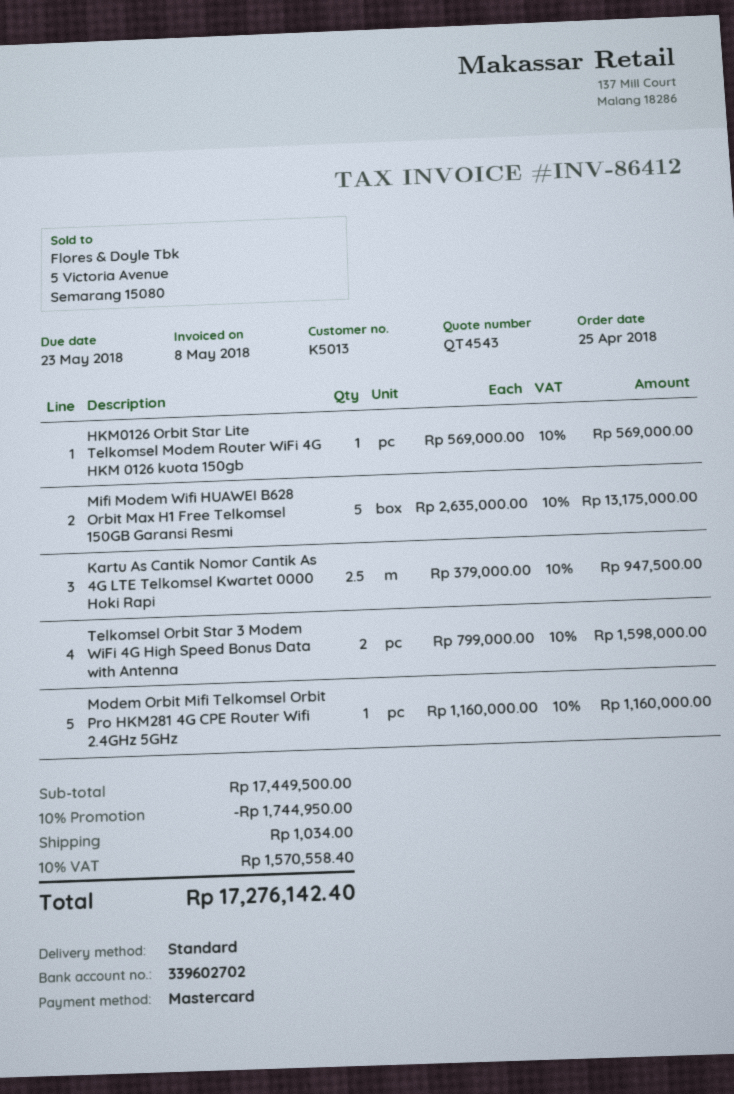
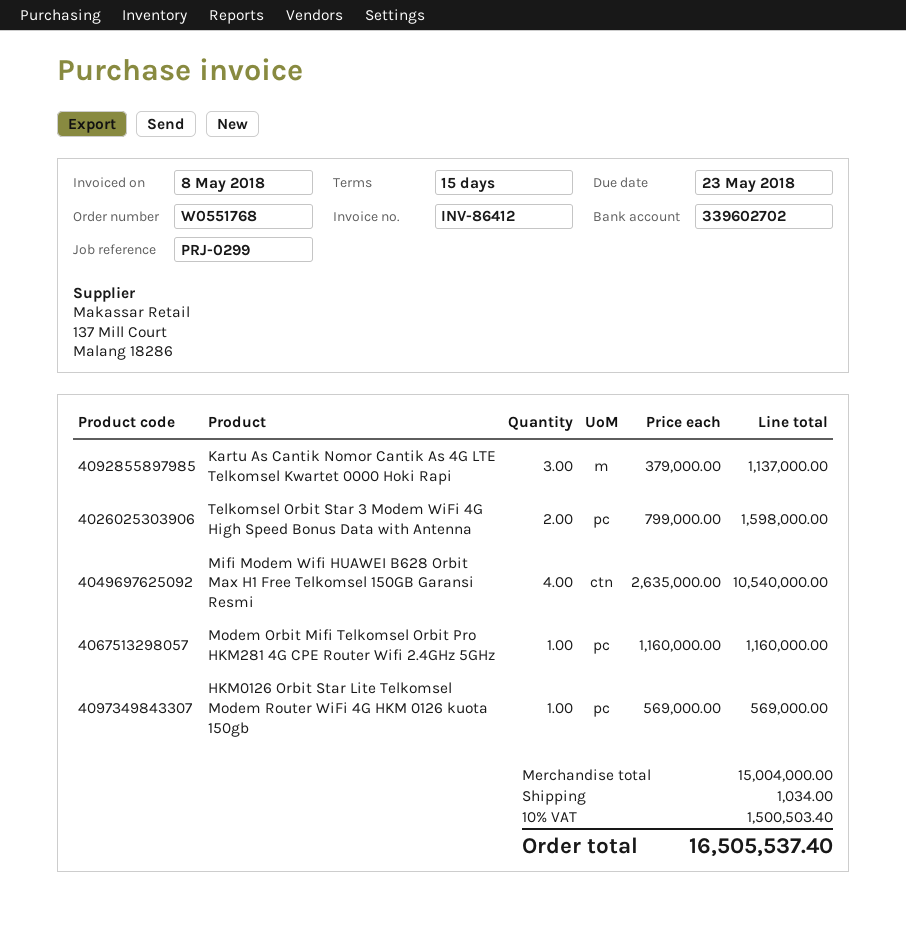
Mifi Modem Wifi HUAWEI B628 Orbit Max H1 Free Telkomsel 150GB Garansi Resmi: 5 x 2635000.00 = 13175000.00 -> 4 x 2635000.00 = 10540000.00
Kartu As Cantik Nomor Cantik As 4G LTE Telkomsel Kwartet 0000 Hoki Rapi: 2.5 x 379000.00 = 947500.00 -> 3 x 379000.00 = 1137000.00
subtotal: 17449500.00 -> 15004000.00
discount: 10% = 1744950.00 -> none
tax: 10% = 1570558.40 -> 10% = 1500503.40
total: 17276142.40 -> 16505537.40

